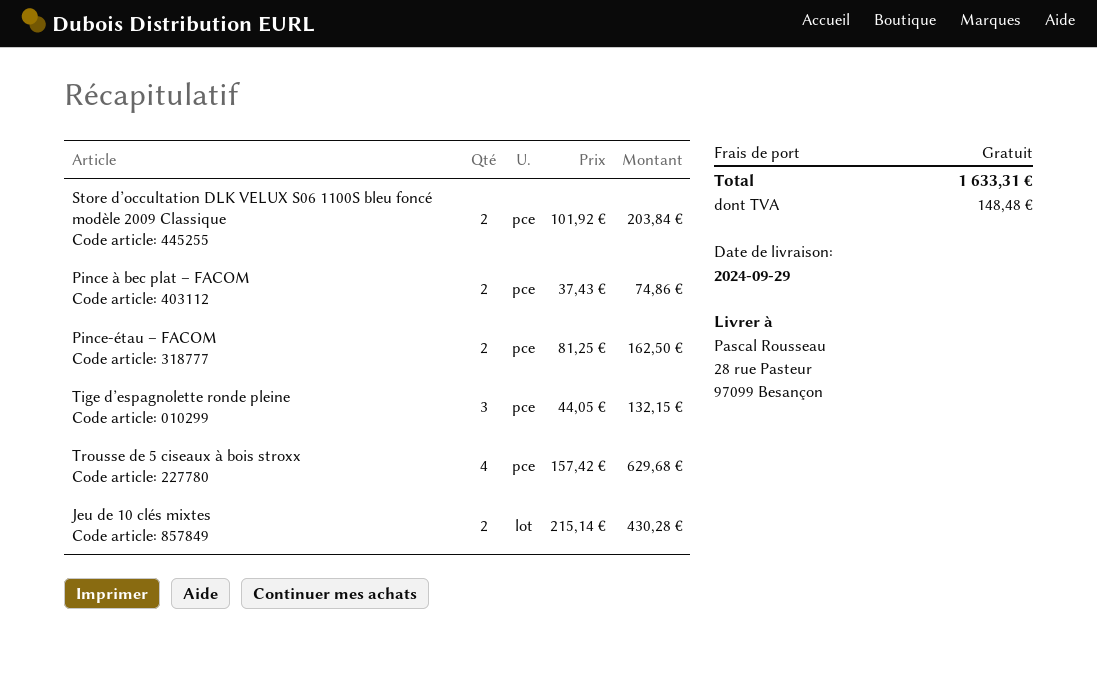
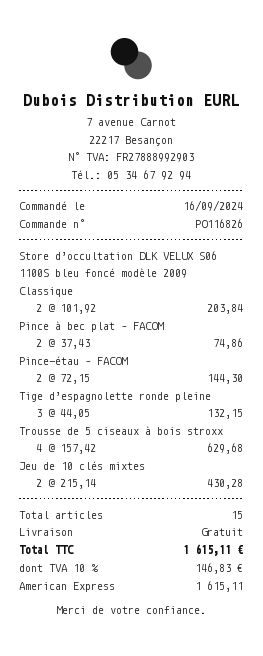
Pince-étau – FACOM: 2 x 81.25 = 162.50 -> 2 x 72.15 = 144.30
tax: 148.48 -> 146.83
total: 1633.31 -> 1615.11

